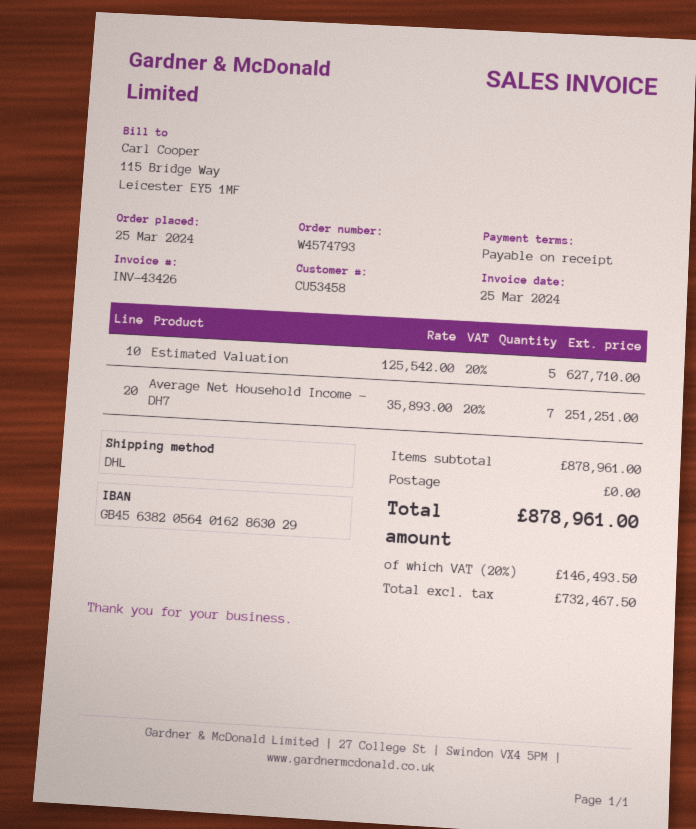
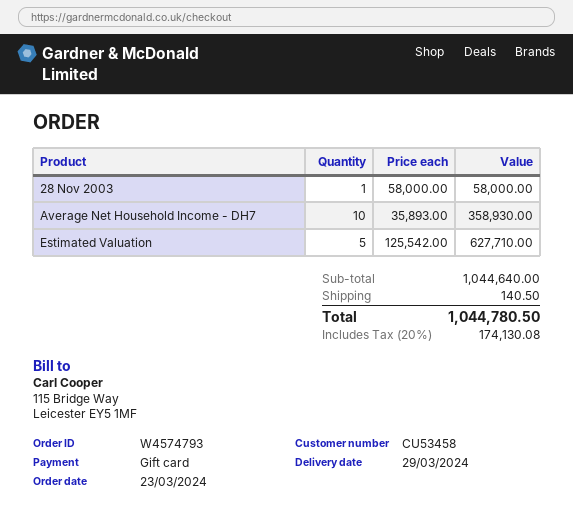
order date: 2024-03-25 -> 2024-03-23
Average Net Household Income - DH7: 7 x 35893.00 = 251251.00 -> 10 x 35893.00 = 358930.00
28 Nov 2003: none -> 1 x 58000.00 = 58000.00
subtotal: 878961.00 -> 1044640.00
shipping: 0.00 -> 140.50
tax: 20% = 146493.50 -> 20% = 174130.08
total: 878961.00 -> 1044780.50

